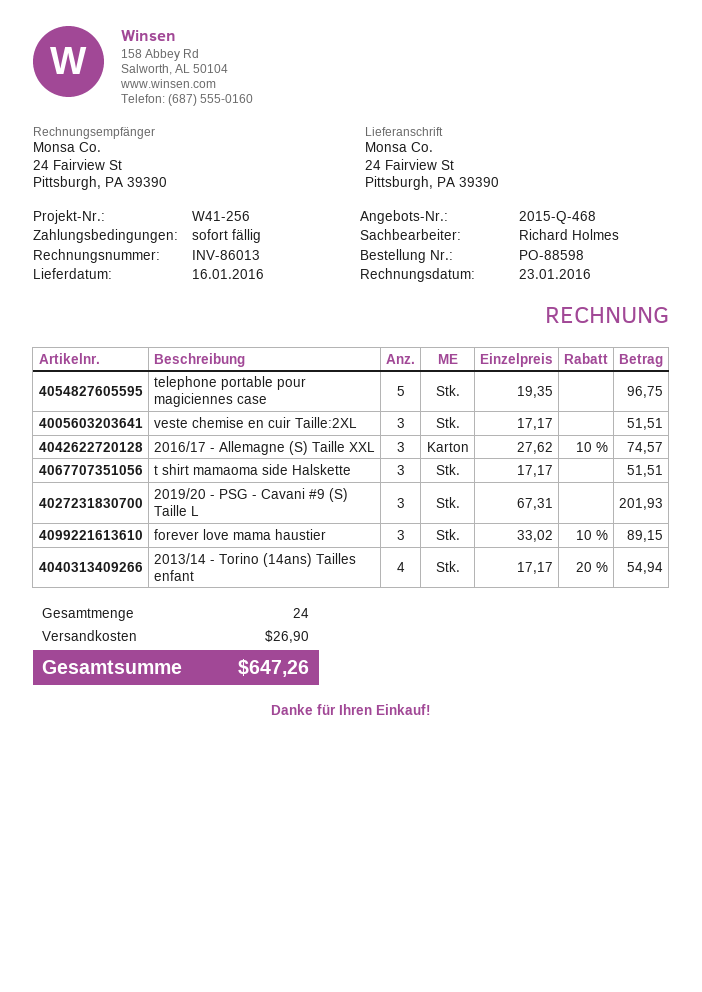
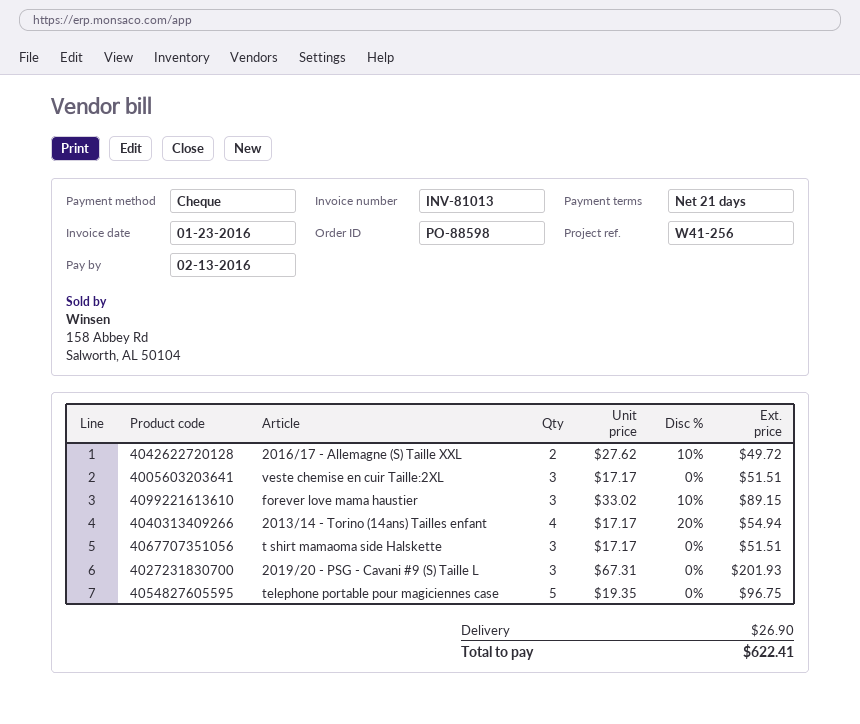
invoice number: INV-86013 -> INV-81013
payment terms: on receipt -> 21 days
2016/17 - Allemagne (S) Taille XXL: 3 x 27.62 - 10% = 74.57 -> 2 x 27.62 - 10% = 49.72
total: 647.26 -> 622.41

